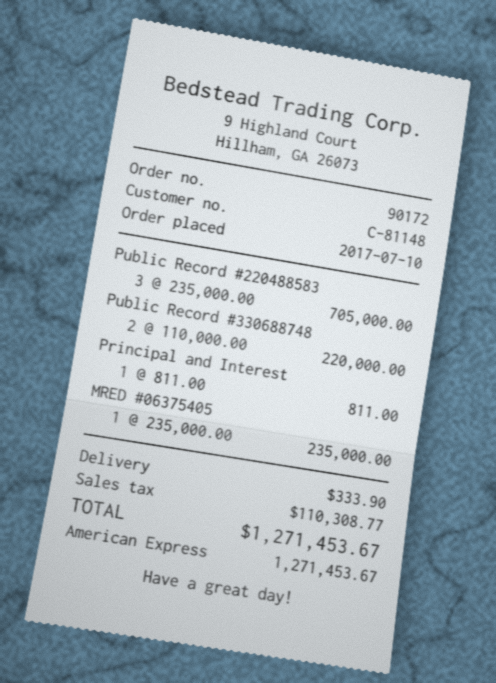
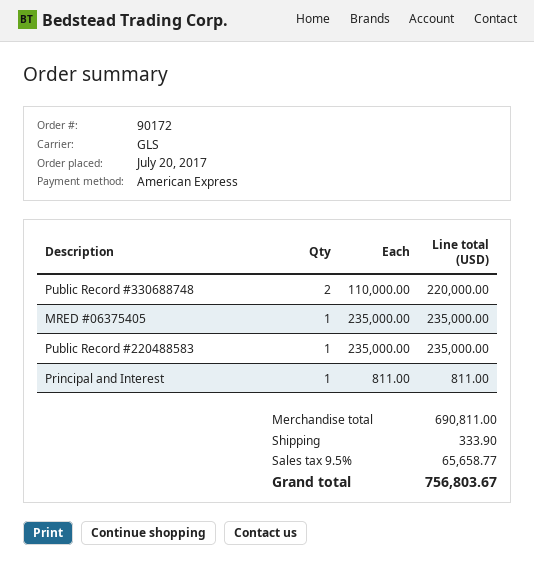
order date: 2017-07-10 -> 2017-07-20
Public Record #220488583: 3 x 235000.00 = 705000.00 -> 1 x 235000.00 = 235000.00
tax: 110308.77 -> 65658.77
total: 1271453.67 -> 756803.67

